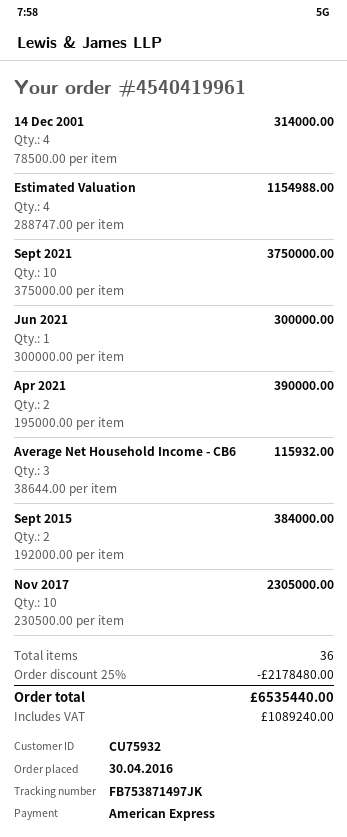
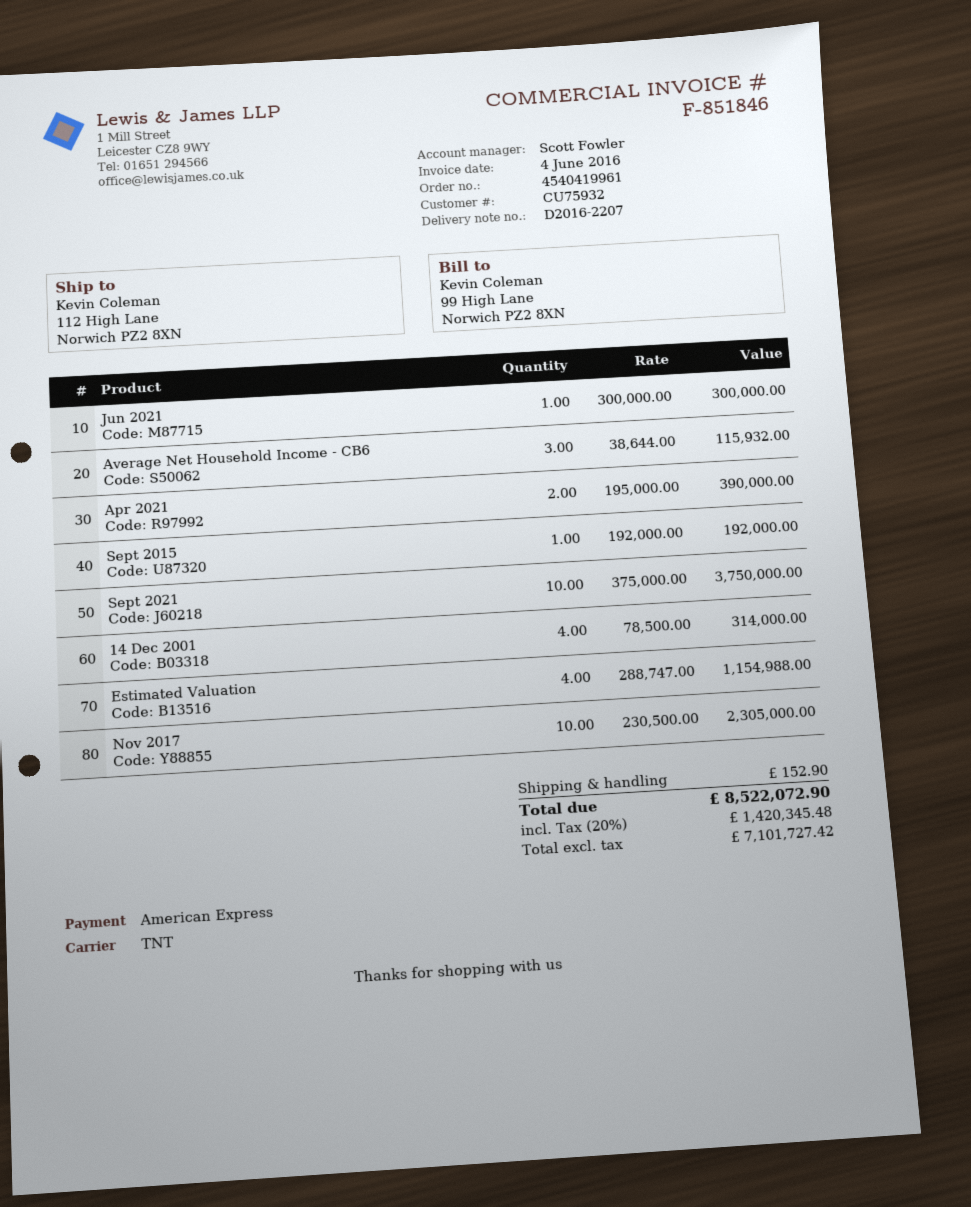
Sept 2015: 2 x 192000.00 = 384000.00 -> 1 x 192000.00 = 192000.00
discount: 25% = 2178480.00 -> none
shipping: none -> 152.90
tax: 1089240.00 -> 1420345.48
total: 6535440.00 -> 8522072.90

